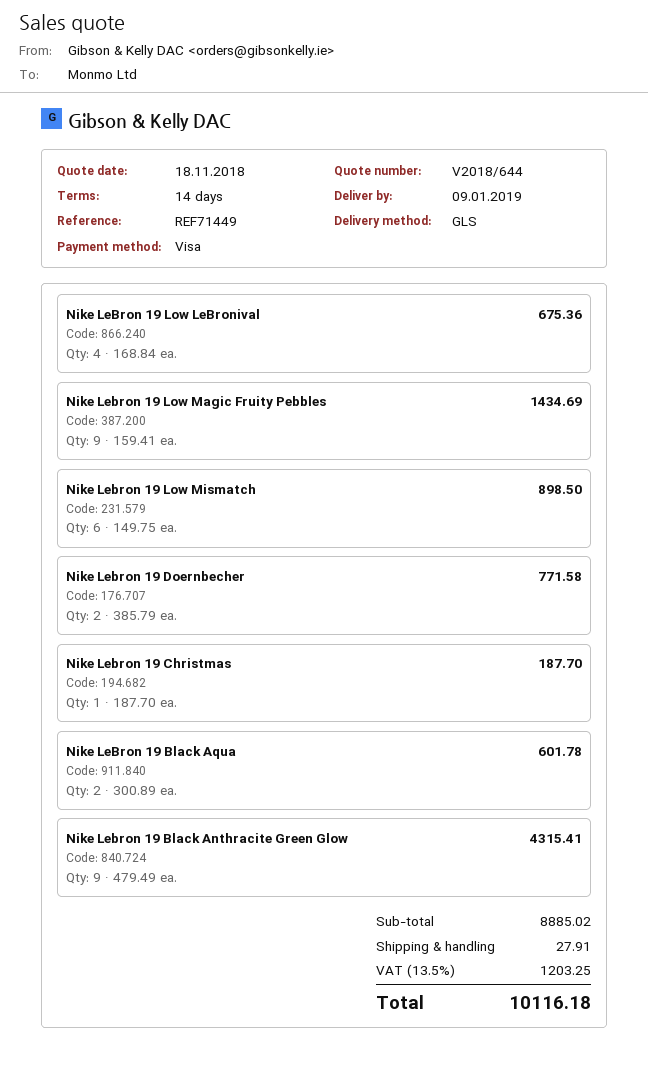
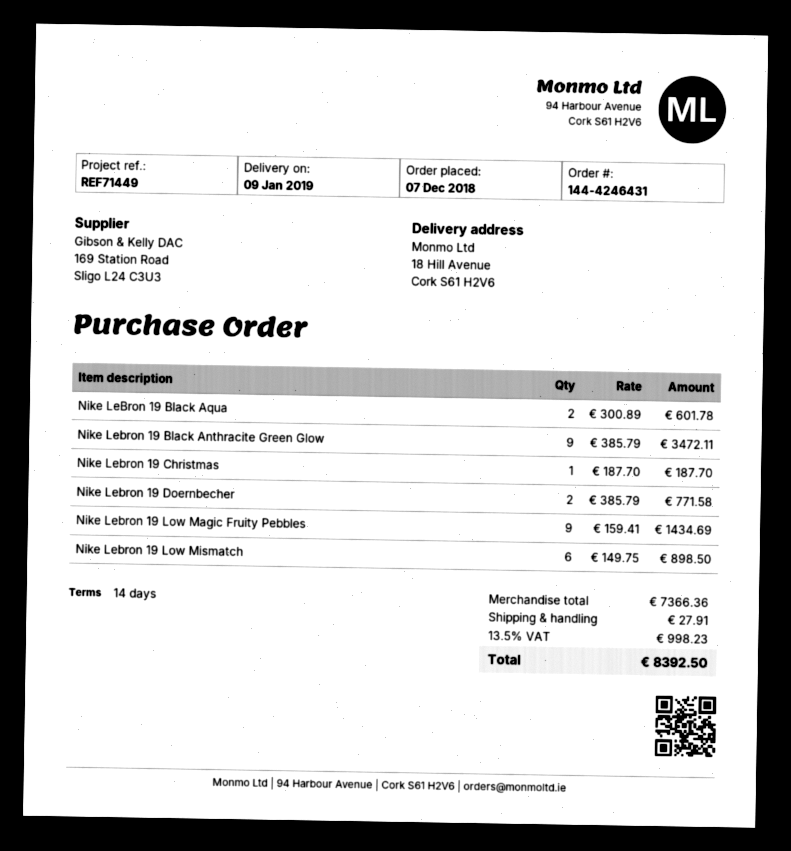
Nike LeBron 19 Low LeBronival: 4 x 168.84 = 675.36 -> none
Nike Lebron 19 Black Anthracite Green Glow: 9 x 479.49 = 4315.41 -> 9 x 385.79 = 3472.11
subtotal: 8885.02 -> 7366.36
tax: 13.5% = 1203.25 -> 13.5% = 998.23
total: 10116.18 -> 8392.50

